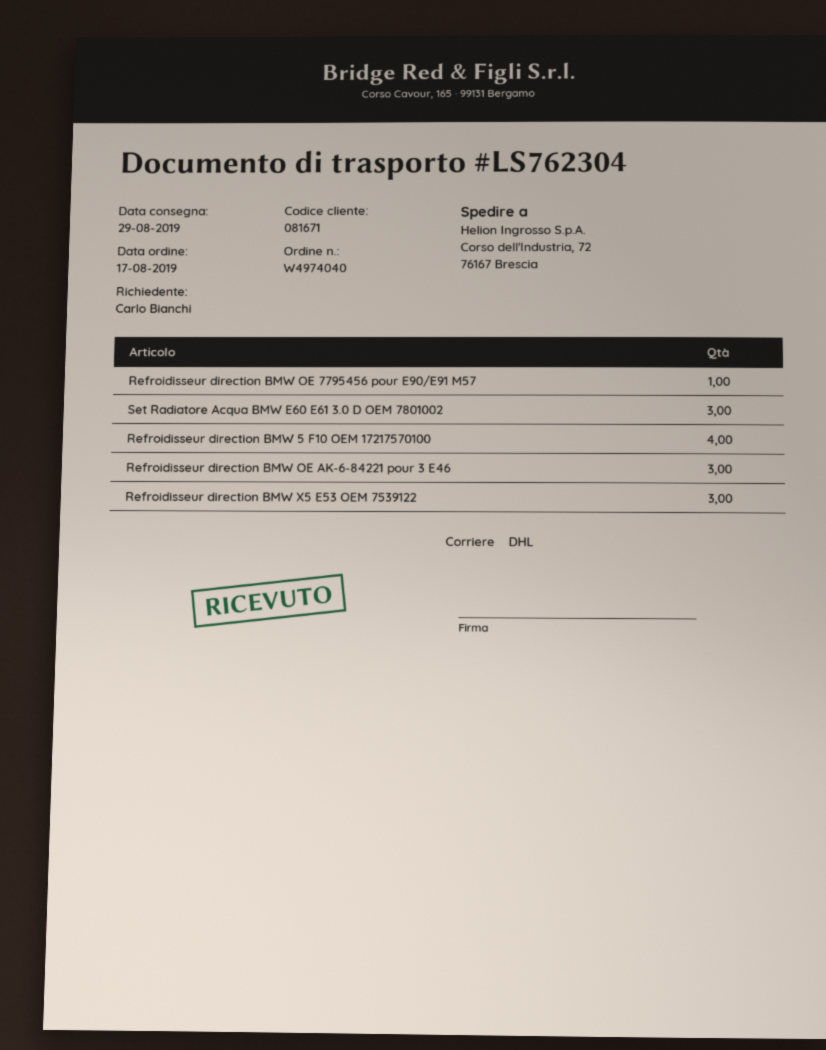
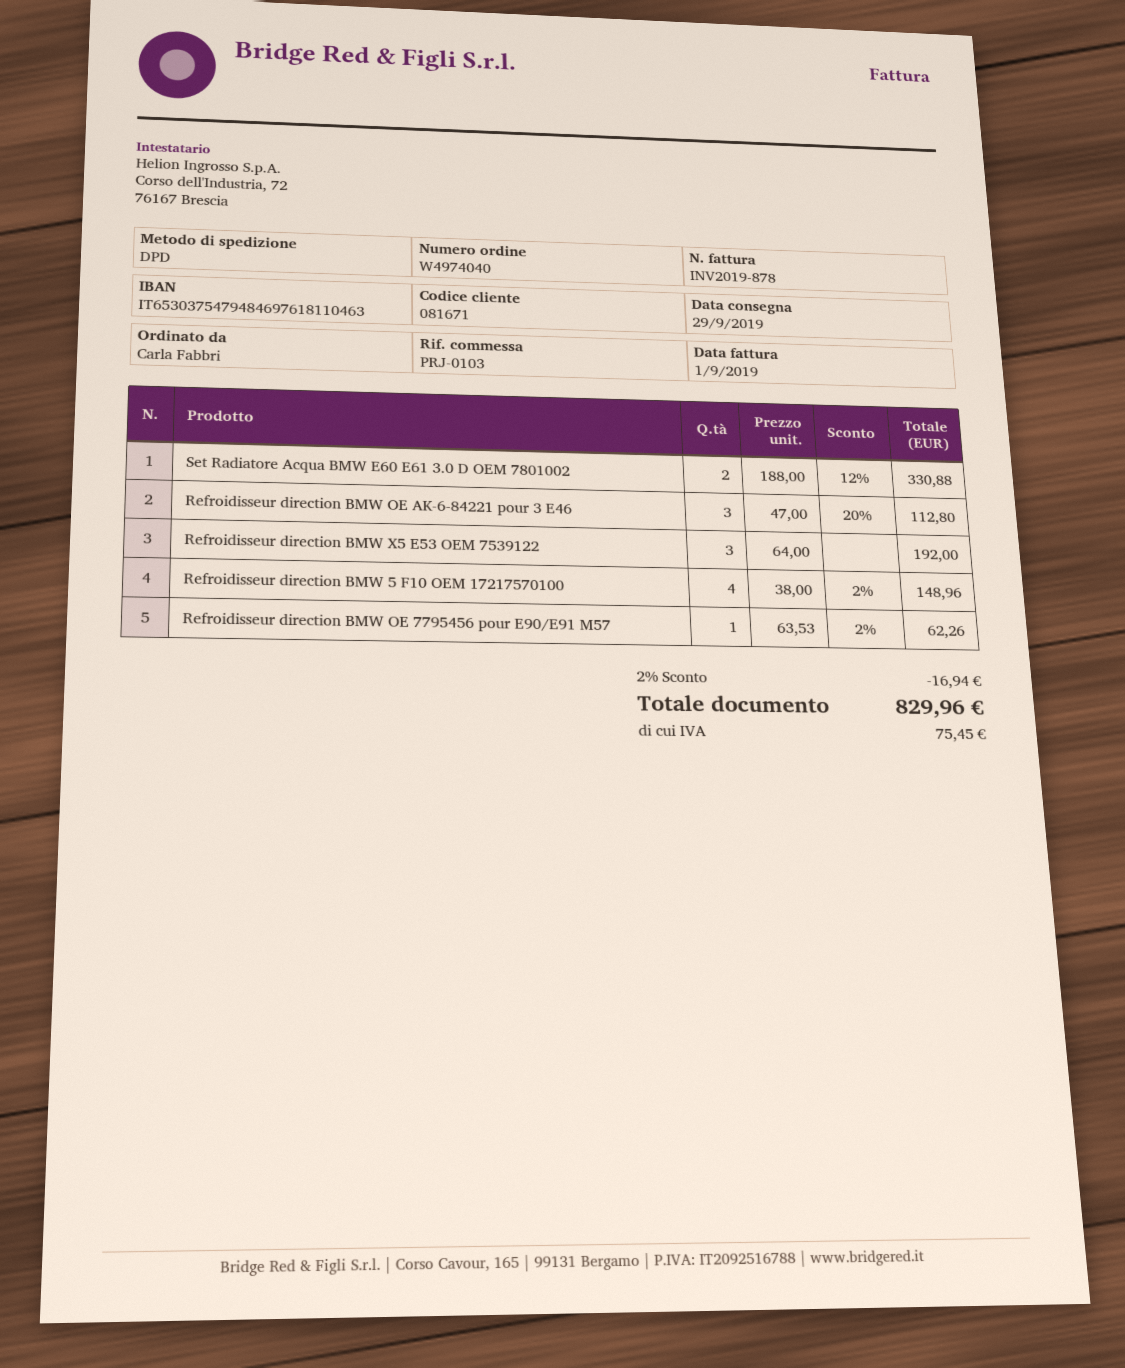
delivery date: 2019-08-29 -> 2019-09-29
ordered by: Carlo Bianchi -> Carla Fabbri
shipping method: DHL -> DPD
Set Radiatore Acqua BMW E60 E61 3.0 D OEM 7801002: 3 -> 2

